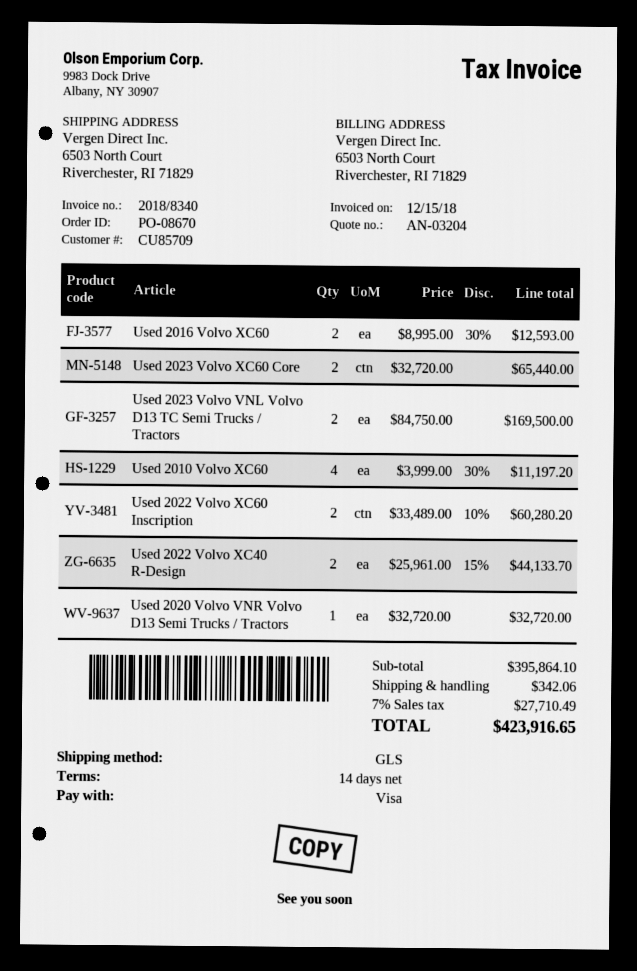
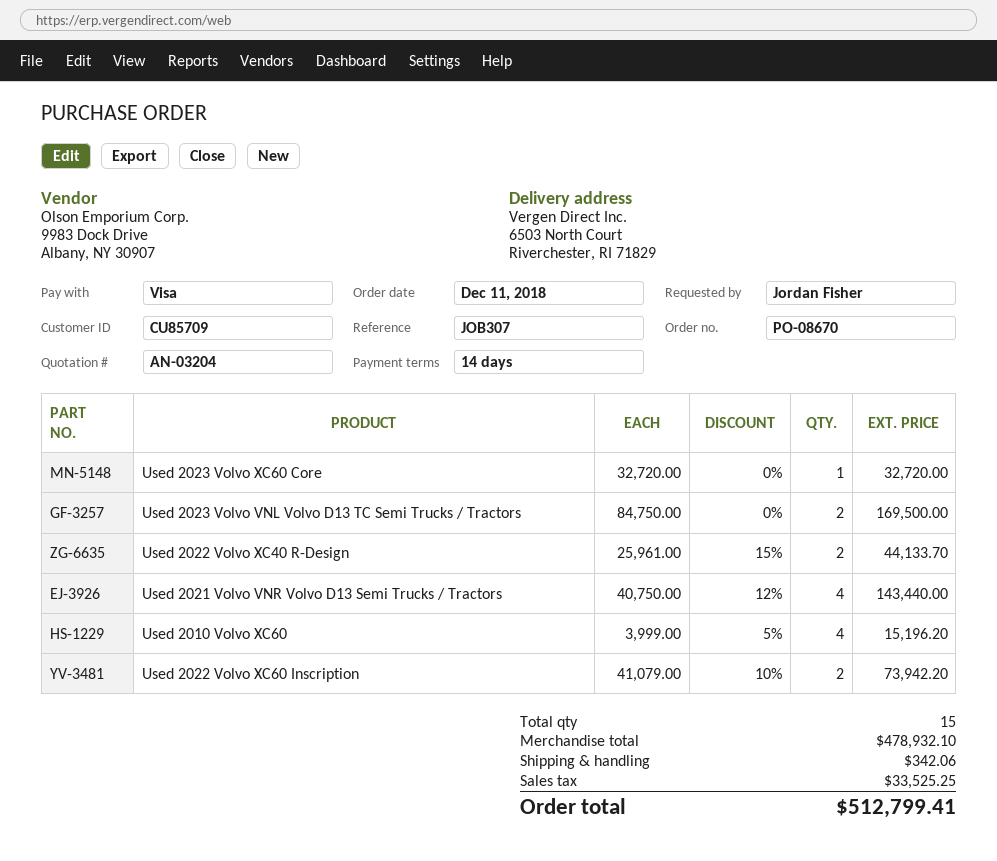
Used 2016 Volvo XC60: 2 x 8995.00 - 30% = 12593.00 -> none
Used 2023 Volvo XC60 Core: 2 x 32720.00 = 65440.00 -> 1 x 32720.00 = 32720.00
Used 2010 Volvo XC60: 4 x 3999.00 - 30% = 11197.20 -> 4 x 3999.00 - 5% = 15196.20
Used 2022 Volvo XC60 Inscription: 2 x 33489.00 - 10% = 60280.20 -> 2 x 41079.00 - 10% = 73942.20
Used 2020 Volvo VNR Volvo D13 Semi Trucks / Tractors: 1 x 32720.00 = 32720.00 -> none
Used 2021 Volvo VNR Volvo D13 Semi Trucks / Tractors: none -> 4 x 40750.00 - 12% = 143440.00
subtotal: 395864.10 -> 478932.10
tax: 27710.49 -> 33525.25
total: 423916.65 -> 512799.41

